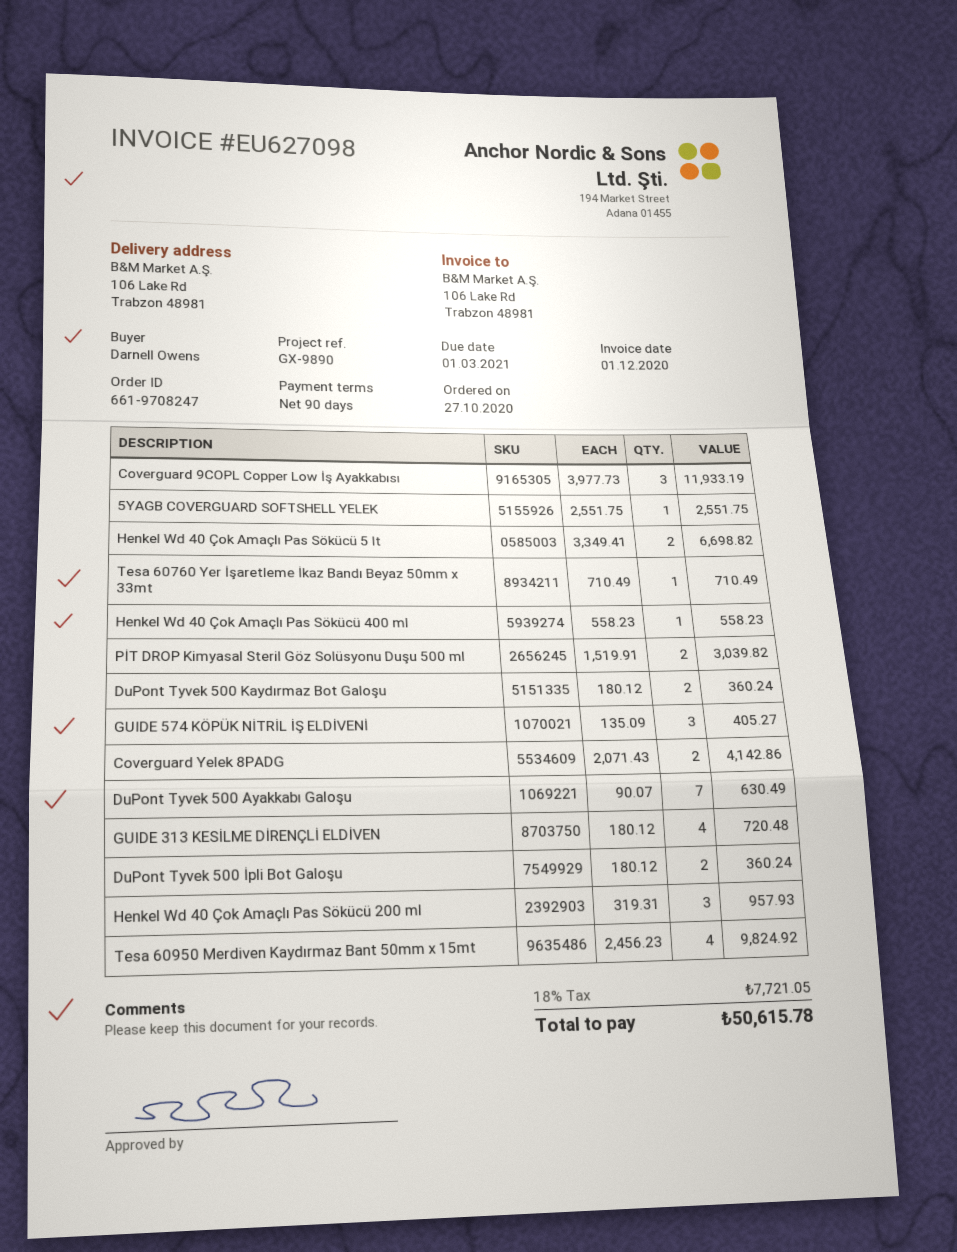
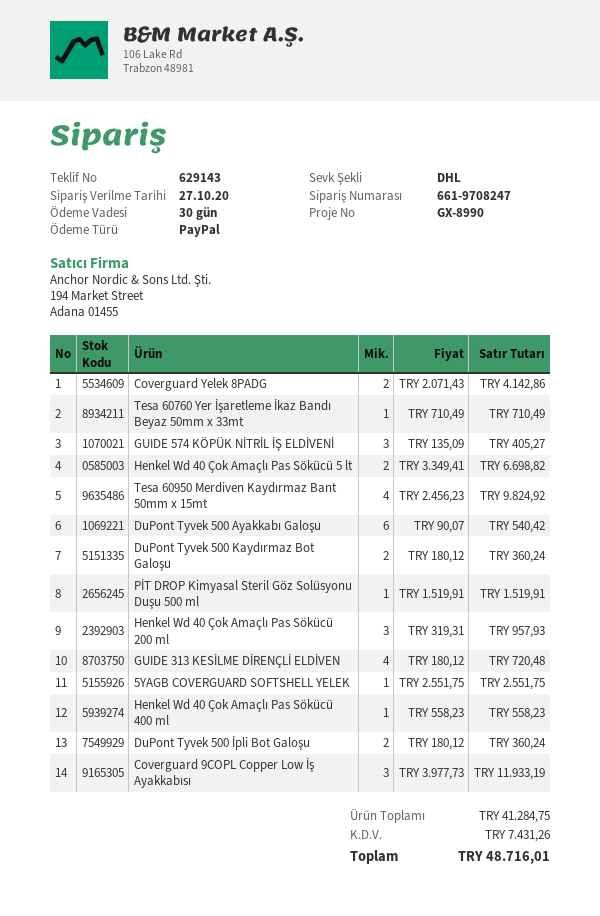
payment terms: 90 days -> 30 days
reference: GX-9890 -> GX-8990
PİT DROP Kimyasal Steril Göz Solüsyonu Duşu 500 ml: 2 x 1519.91 = 3039.82 -> 1 x 1519.91 = 1519.91
DuPont Tyvek 500 Ayakkabı Galoşu: 7 x 90.07 = 630.49 -> 6 x 90.07 = 540.42
tax: 7721.05 -> 7431.26
total: 50615.78 -> 48716.01

